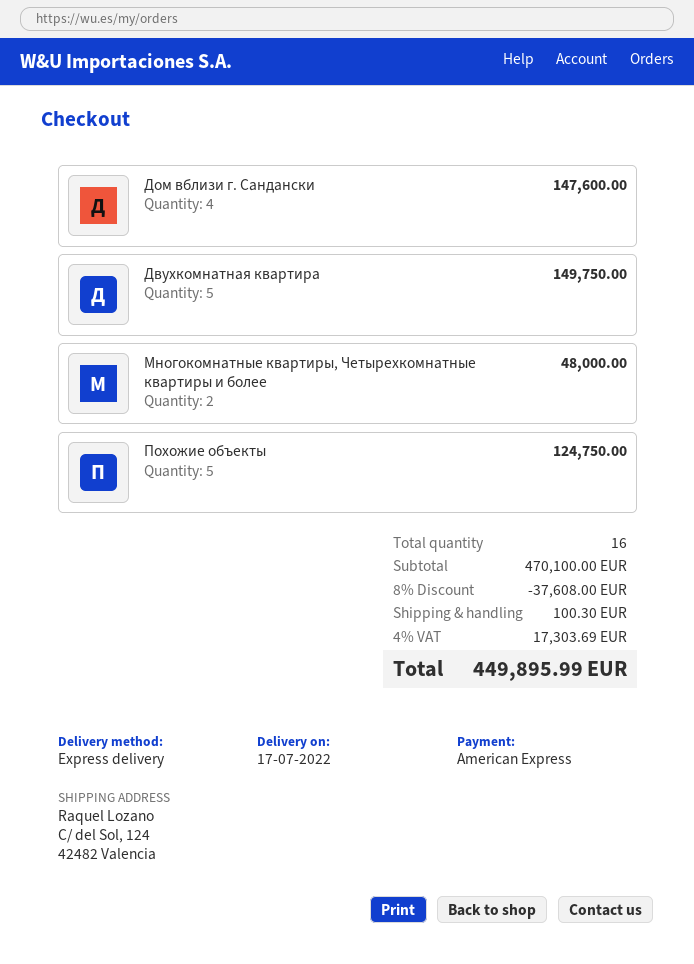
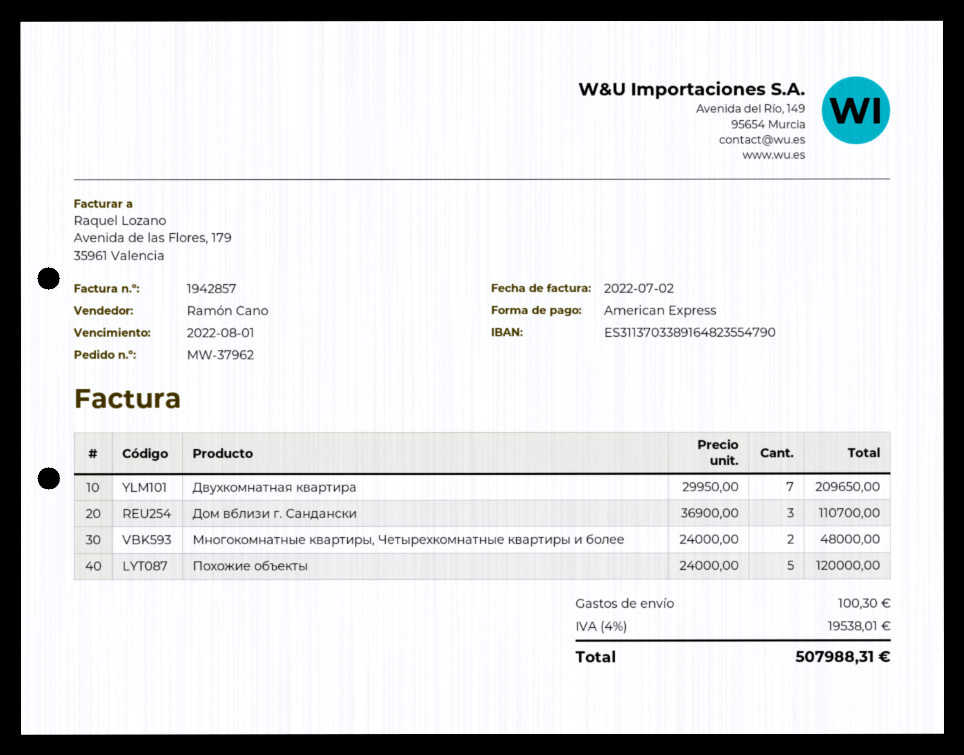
Дом вблизи г. Сандански: 4 for 147600.00 -> 3 for 110700.00
Двухкомнатная квартира: 5 for 149750.00 -> 7 for 209650.00
Похожие объекты: 5 for 124750.00 -> 5 for 120000.00
discount: 8% = 37608.00 -> none
tax: 4% = 17303.69 -> 4% = 19538.01
total: 449895.99 -> 507988.31

